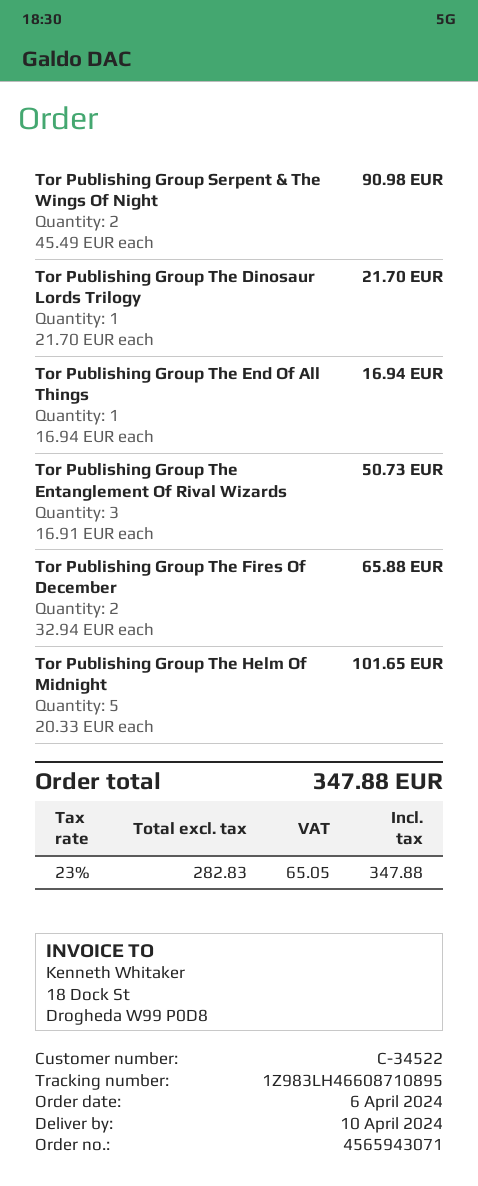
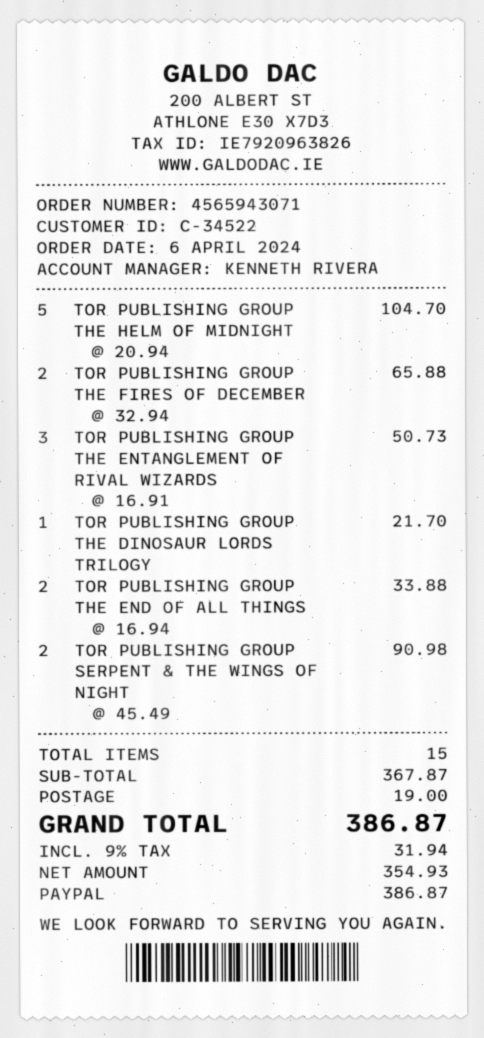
Tor Publishing Group The End Of All Things: 1 x 16.94 = 16.94 -> 2 x 16.94 = 33.88
Tor Publishing Group The Helm Of Midnight: 5 x 20.33 = 101.65 -> 5 x 20.94 = 104.70
shipping: none -> 19.00
net: 282.83 -> 354.93
tax: 23% = 65.05 -> 9% = 31.94
total: 347.88 -> 386.87

